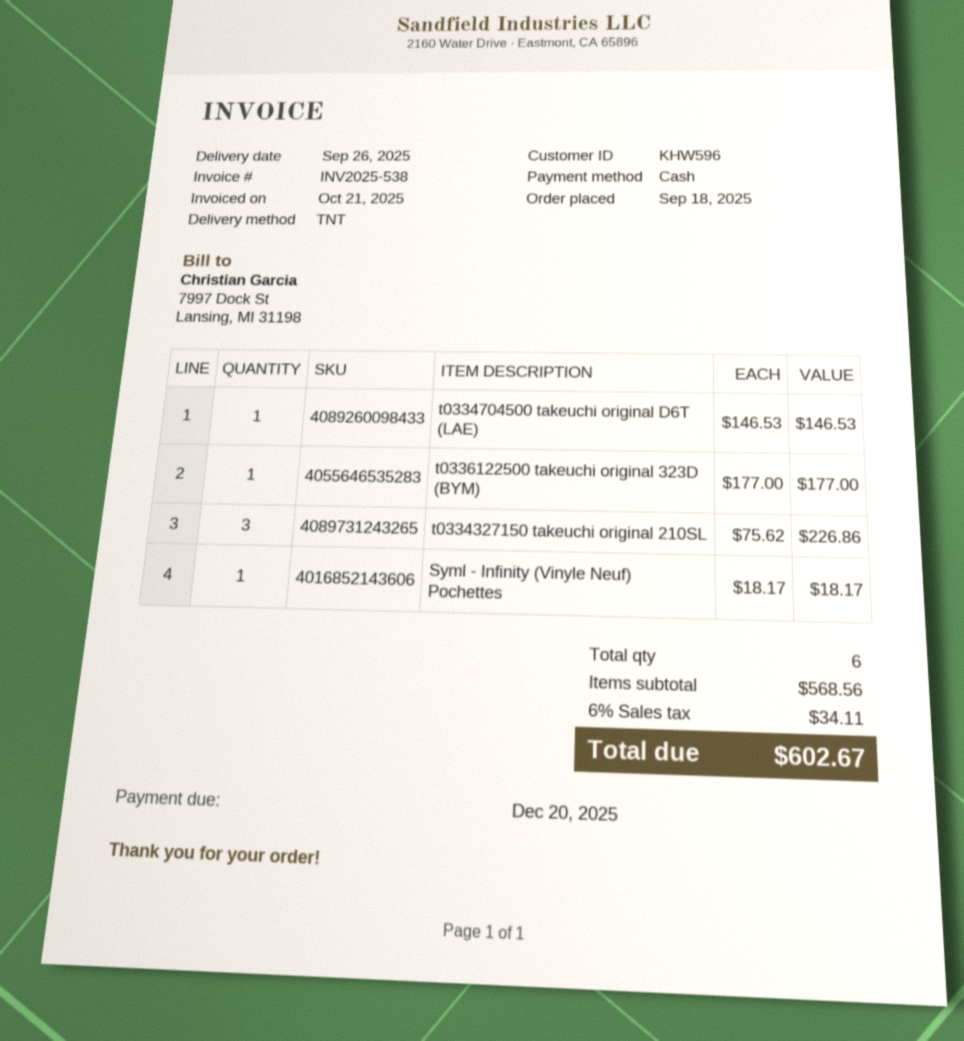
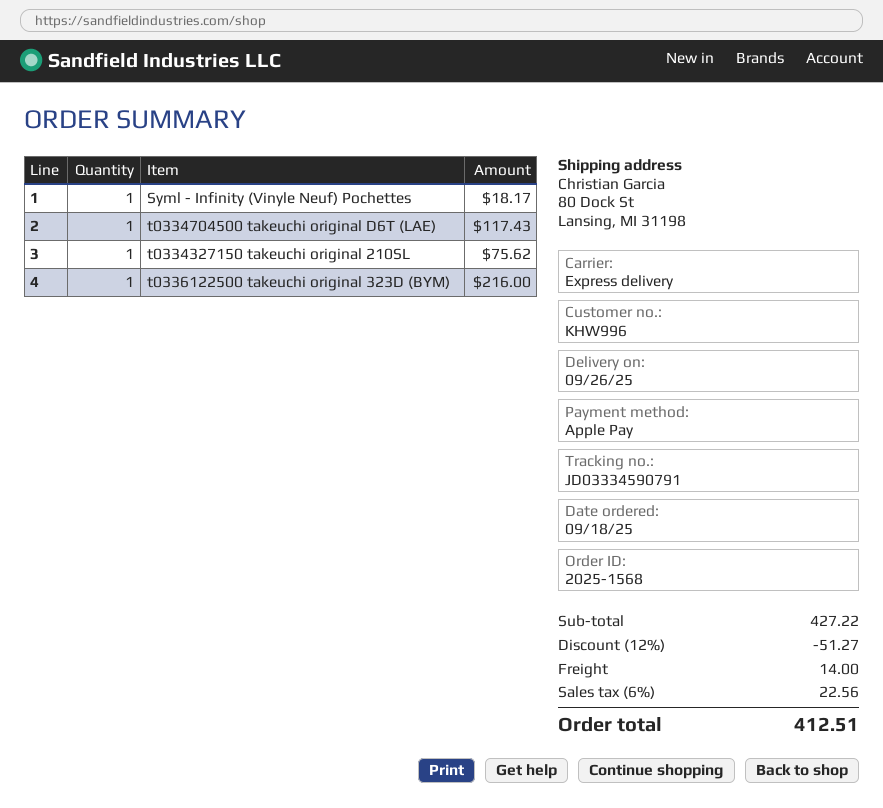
customer number: KHW596 -> KHW996
payment method: cash -> Apple Pay
shipping method: TNT -> express
t0334704500 takeuchi original D6T (LAE): 1 for 146.53 -> 1 for 117.43
t0336122500 takeuchi original 323D (BYM): 1 for 177.00 -> 1 for 216.00
t0334327150 takeuchi original 210SL: 3 for 226.86 -> 1 for 75.62
subtotal: 568.56 -> 427.22
discount: none -> 12% = 51.27
shipping: none -> 14.00
tax: 6% = 34.11 -> 6% = 22.56
total: 602.67 -> 412.51

